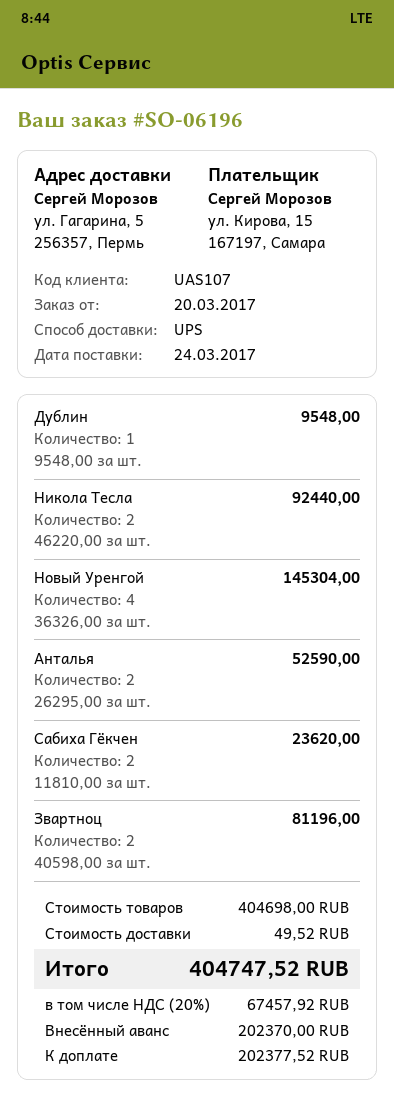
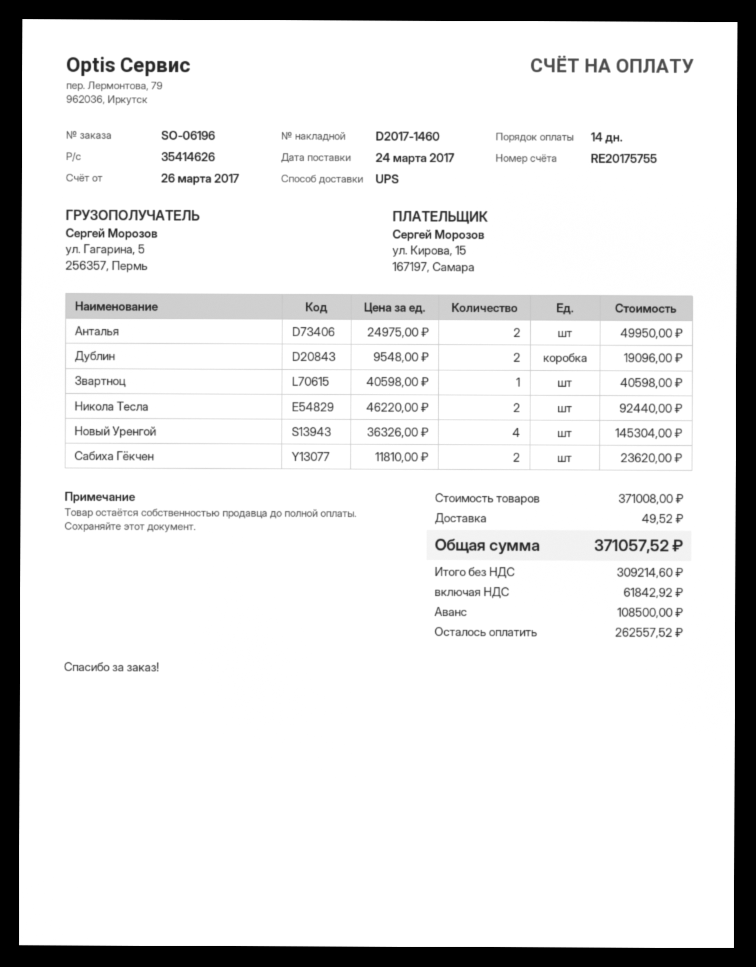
Дублин: 1 x 9548.00 = 9548.00 -> 2 x 9548.00 = 19096.00
Анталья: 2 x 26295.00 = 52590.00 -> 2 x 24975.00 = 49950.00
Звартноц: 2 x 40598.00 = 81196.00 -> 1 x 40598.00 = 40598.00
subtotal: 404698.00 -> 371008.00
tax: 67457.92 -> 61842.92
total: 404747.52 -> 371057.52
deposit: 202370.00 -> 108500.00
balance: 202377.52 -> 262557.52

